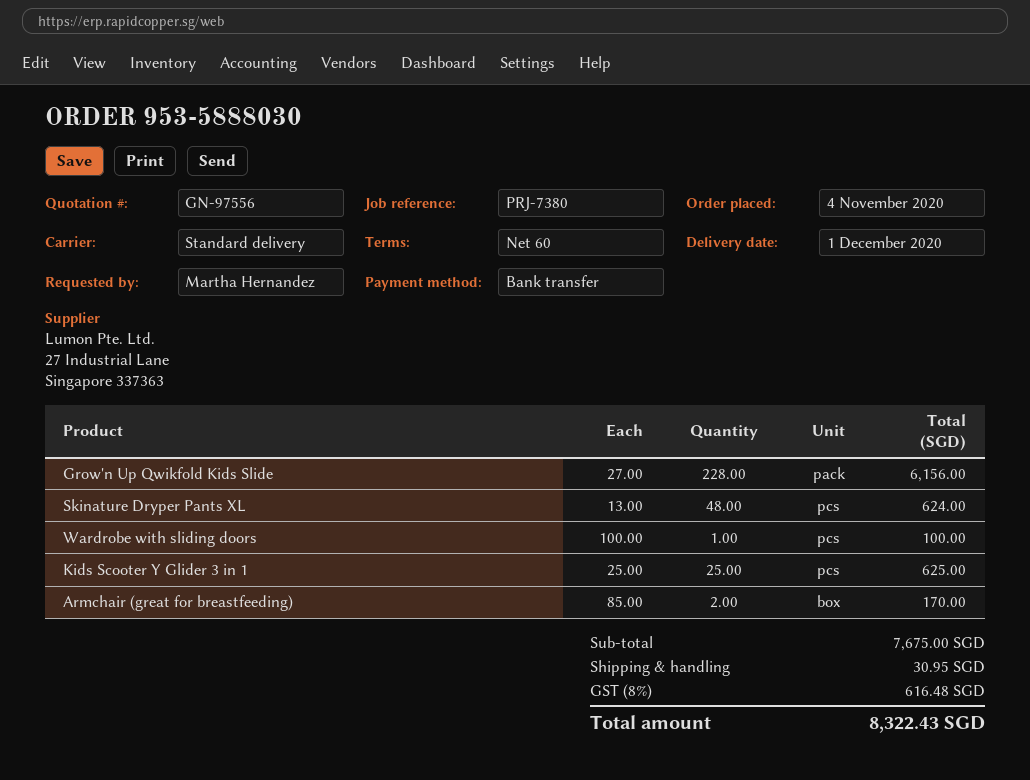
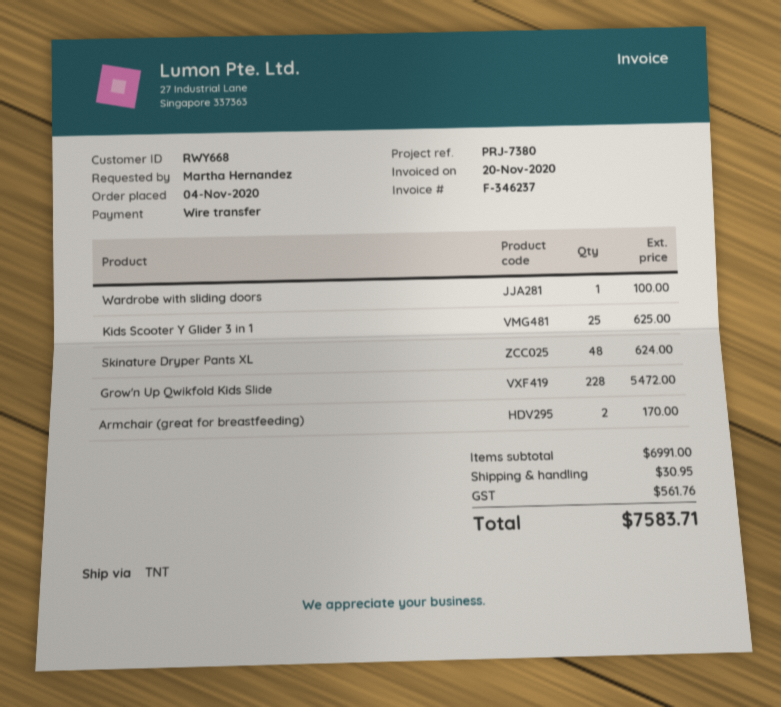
shipping method: standard -> TNT
Grow'n Up Qwikfold Kids Slide: 228 for 6156.00 -> 228 for 5472.00
subtotal: 7675.00 -> 6991.00
tax: 616.48 -> 561.76
total: 8322.43 -> 7583.71

